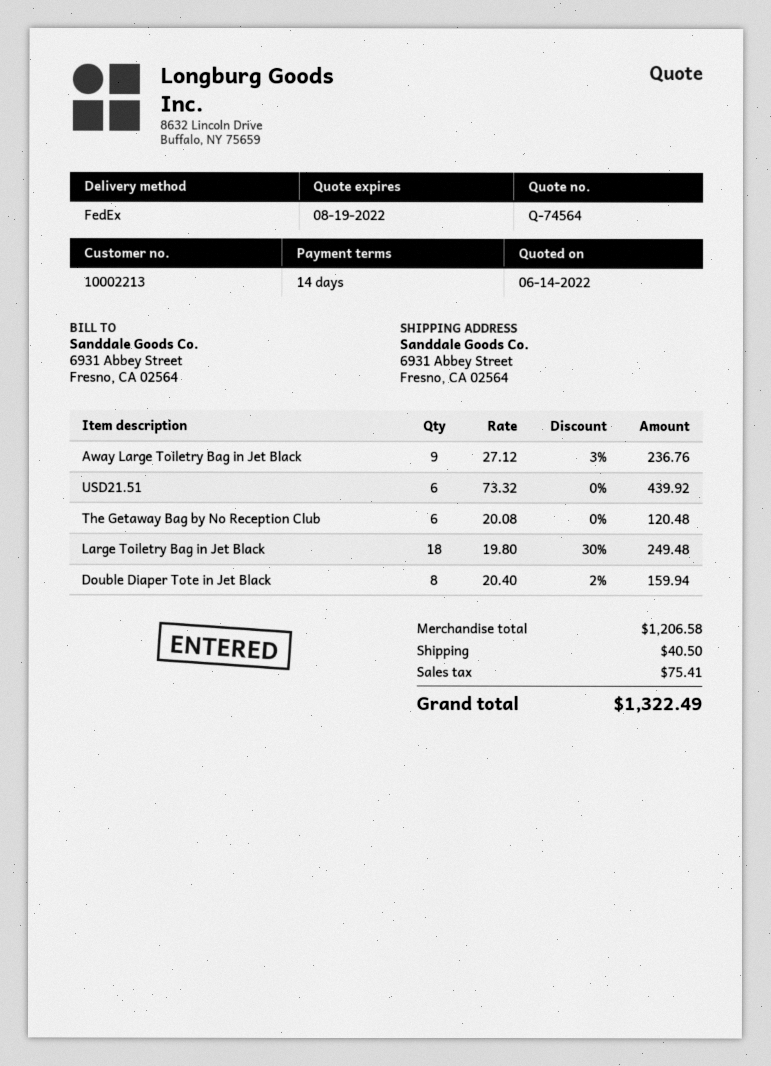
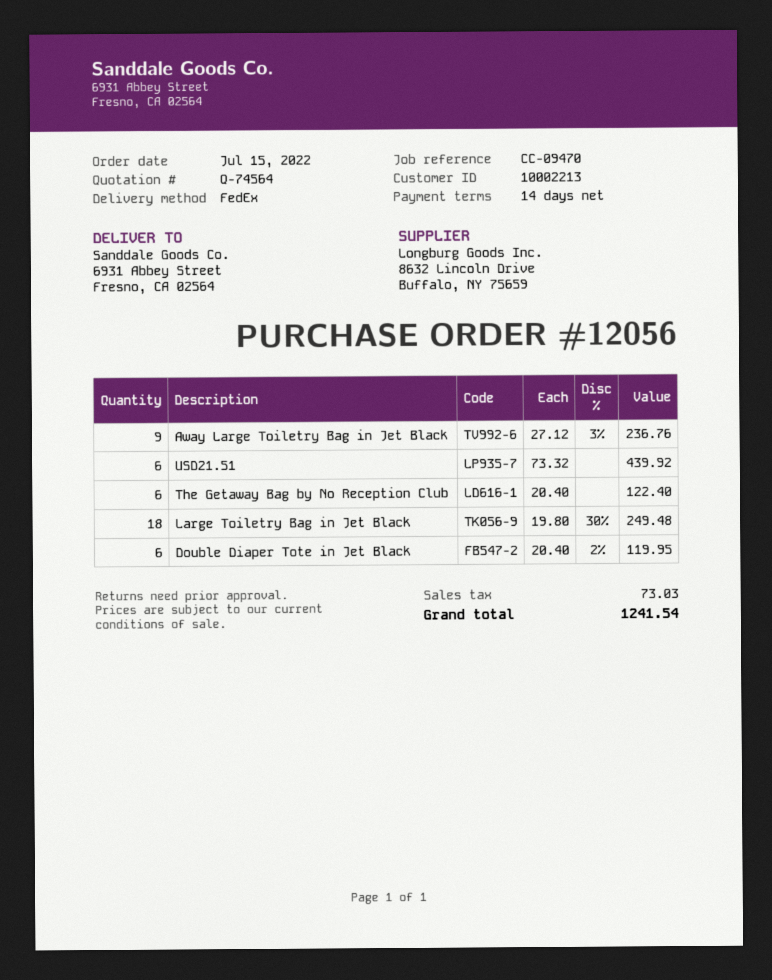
The Getaway Bag by No Reception Club: 6 x 20.08 = 120.48 -> 6 x 20.40 = 122.40
Double Diaper Tote in Jet Black: 8 x 20.40 - 2% = 159.94 -> 6 x 20.40 - 2% = 119.95
shipping: 40.50 -> none
tax: 75.41 -> 73.03
total: 1322.49 -> 1241.54

